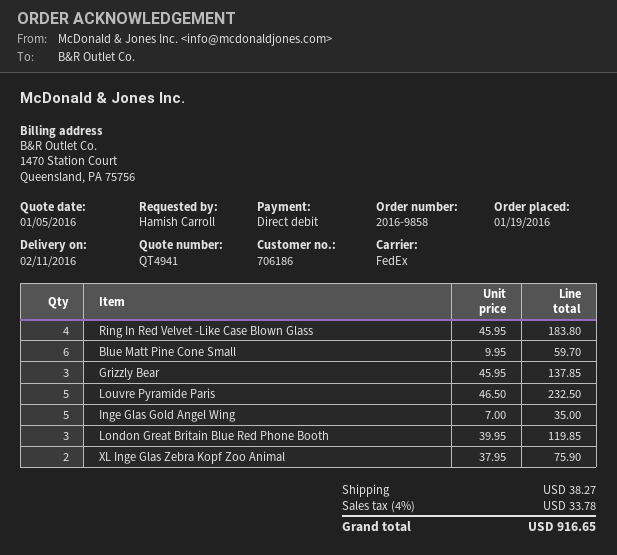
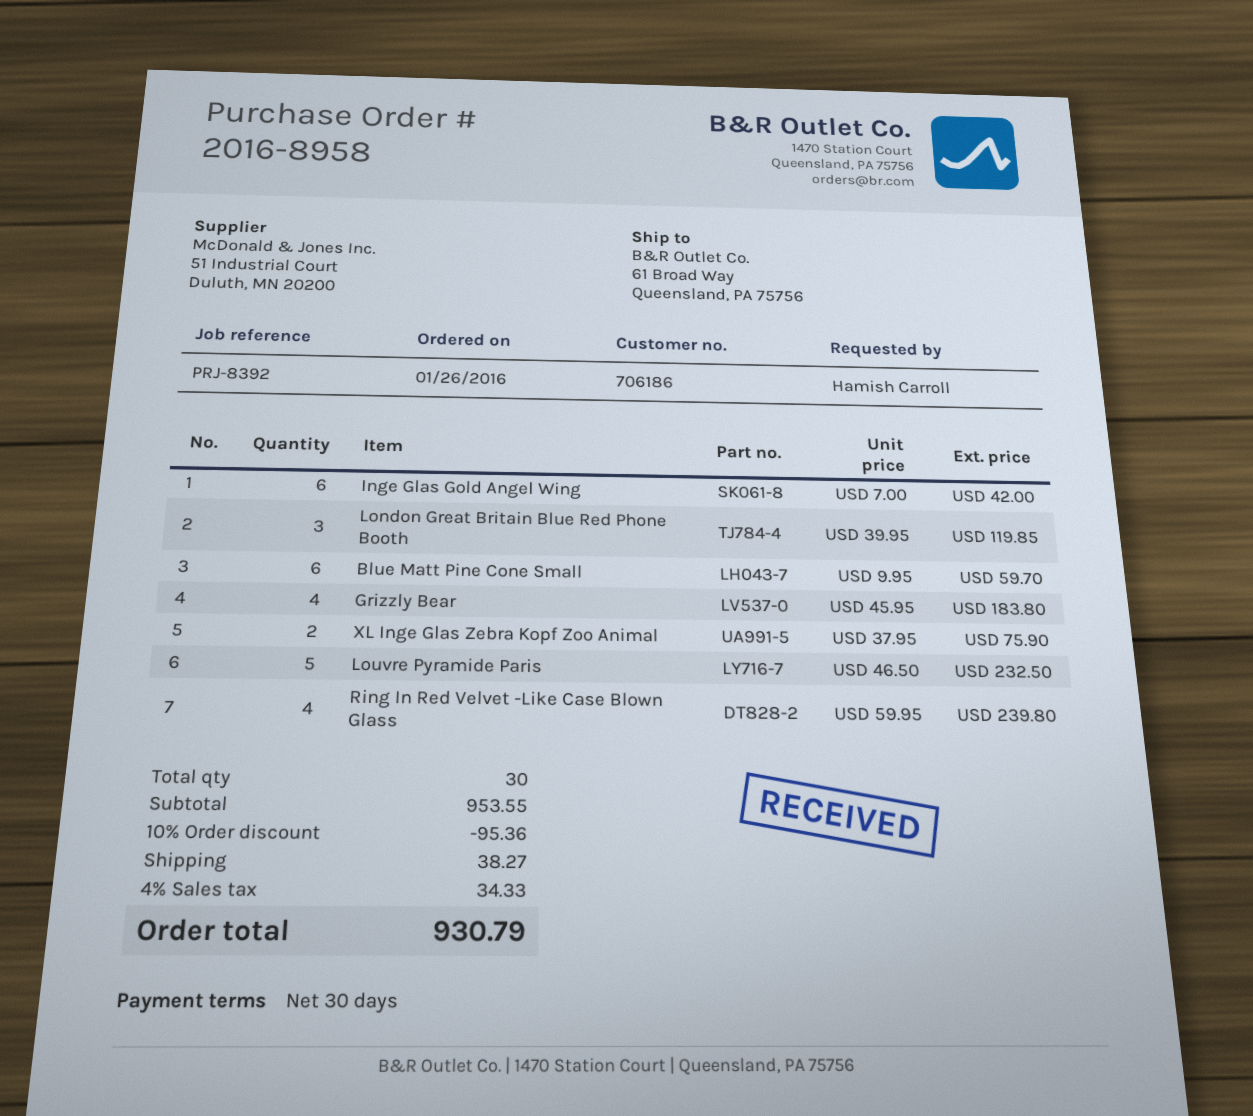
order number: 2016-9858 -> 2016-8958
order date: 2016-01-19 -> 2016-01-26
Ring In Red Velvet -Like Case Blown Glass: 4 x 45.95 = 183.80 -> 4 x 59.95 = 239.80
Grizzly Bear: 3 x 45.95 = 137.85 -> 4 x 45.95 = 183.80
Inge Glas Gold Angel Wing: 5 x 7.00 = 35.00 -> 6 x 7.00 = 42.00
discount: none -> 10% = 95.36
tax: 4% = 33.78 -> 4% = 34.33
total: 916.65 -> 930.79

